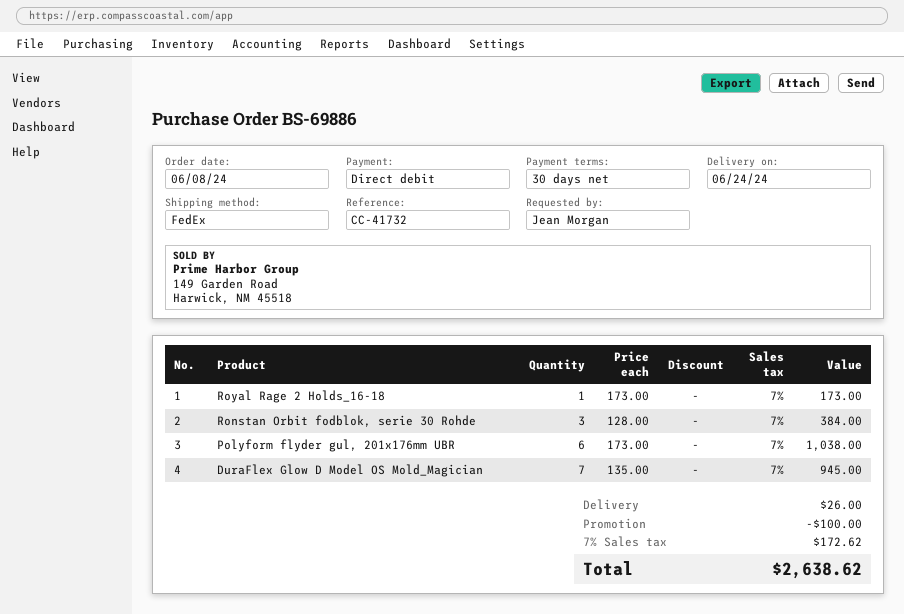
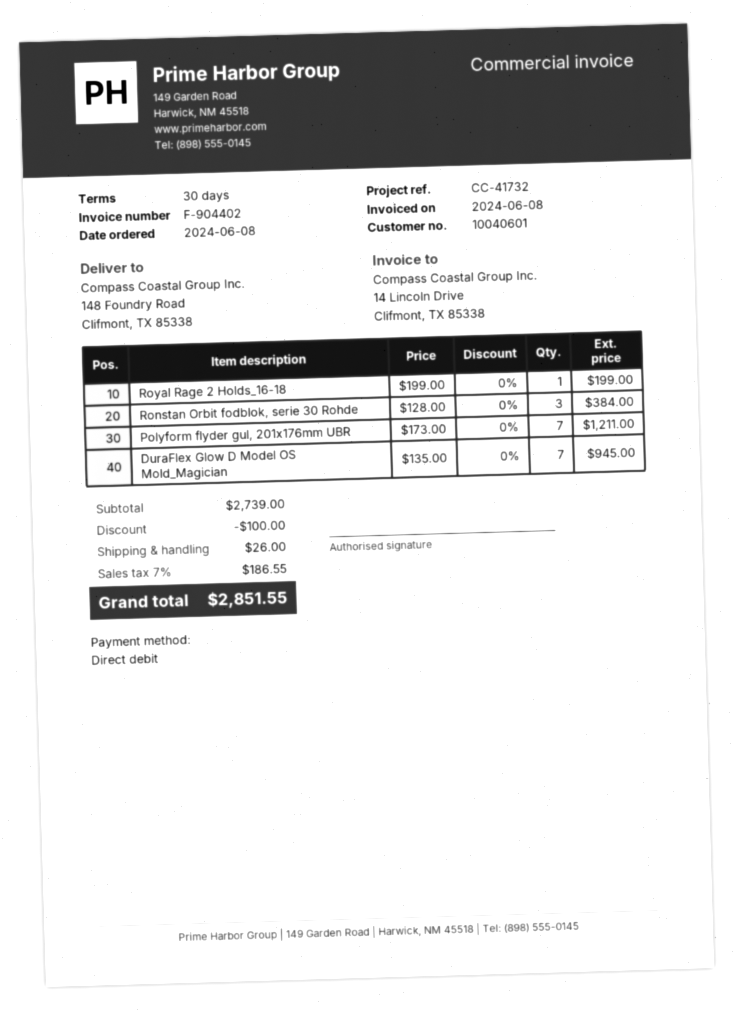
Royal Rage 2 Holds_16-18: 1 x 173.00 = 173.00 -> 1 x 199.00 = 199.00
Polyform flyder gul, 201x176mm UBR: 6 x 173.00 = 1038.00 -> 7 x 173.00 = 1211.00
tax: 7% = 172.62 -> 7% = 186.55
total: 2638.62 -> 2851.55

